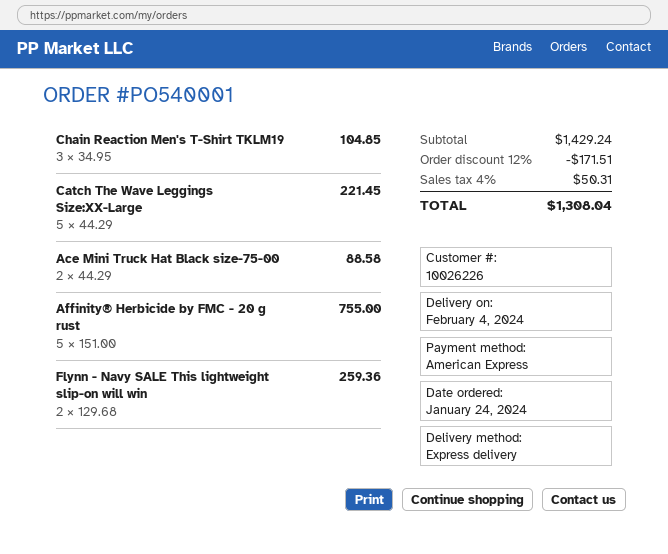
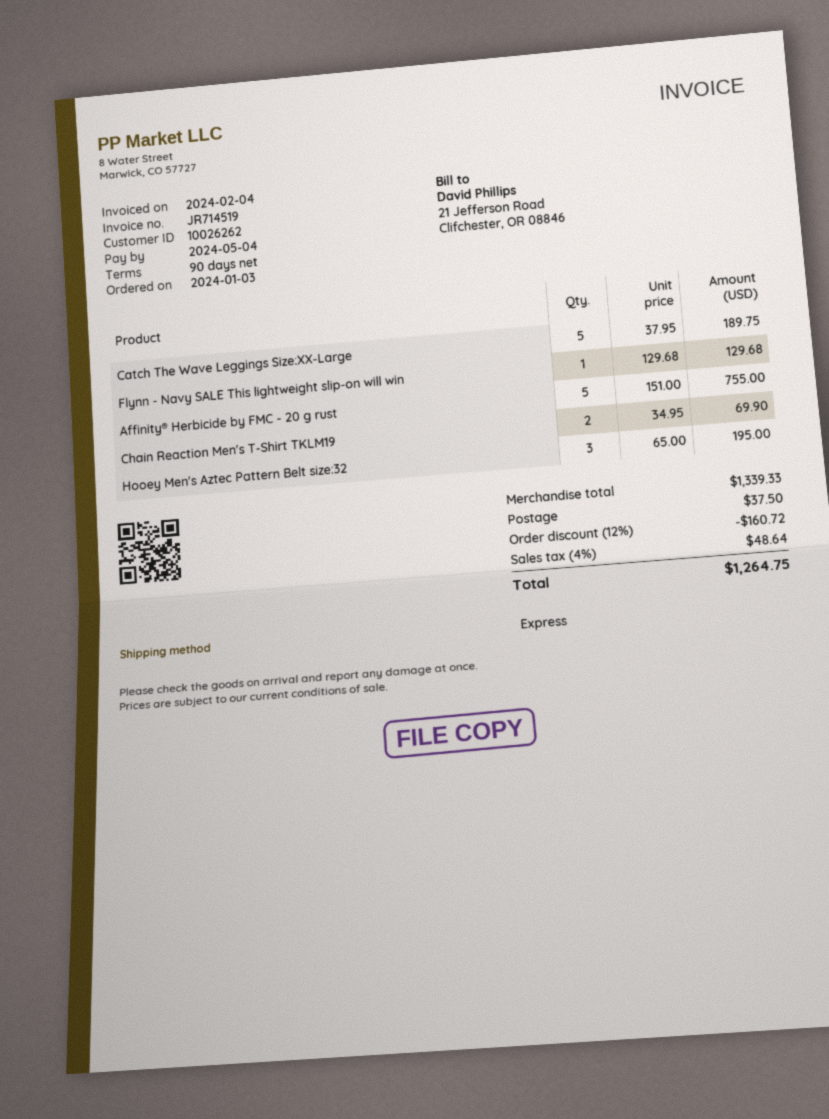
order date: 2024-01-24 -> 2024-01-03
customer number: 10026226 -> 10026262
Chain Reaction Men's T-Shirt TKLM19: 3 x 34.95 = 104.85 -> 2 x 34.95 = 69.90
Catch The Wave Leggings Size:XX-Large: 5 x 44.29 = 221.45 -> 5 x 37.95 = 189.75
Ace Mini Truck Hat Black size-75-00: 2 x 44.29 = 88.58 -> none
Flynn - Navy SALE This lightweight slip-on will win: 2 x 129.68 = 259.36 -> 1 x 129.68 = 129.68
Hooey Men's Aztec Pattern Belt size:32: none -> 3 x 65.00 = 195.00
subtotal: 1429.24 -> 1339.33
discount: 12% = 171.51 -> 12% = 160.72
shipping: none -> 37.50
tax: 4% = 50.31 -> 4% = 48.64
total: 1308.04 -> 1264.75

